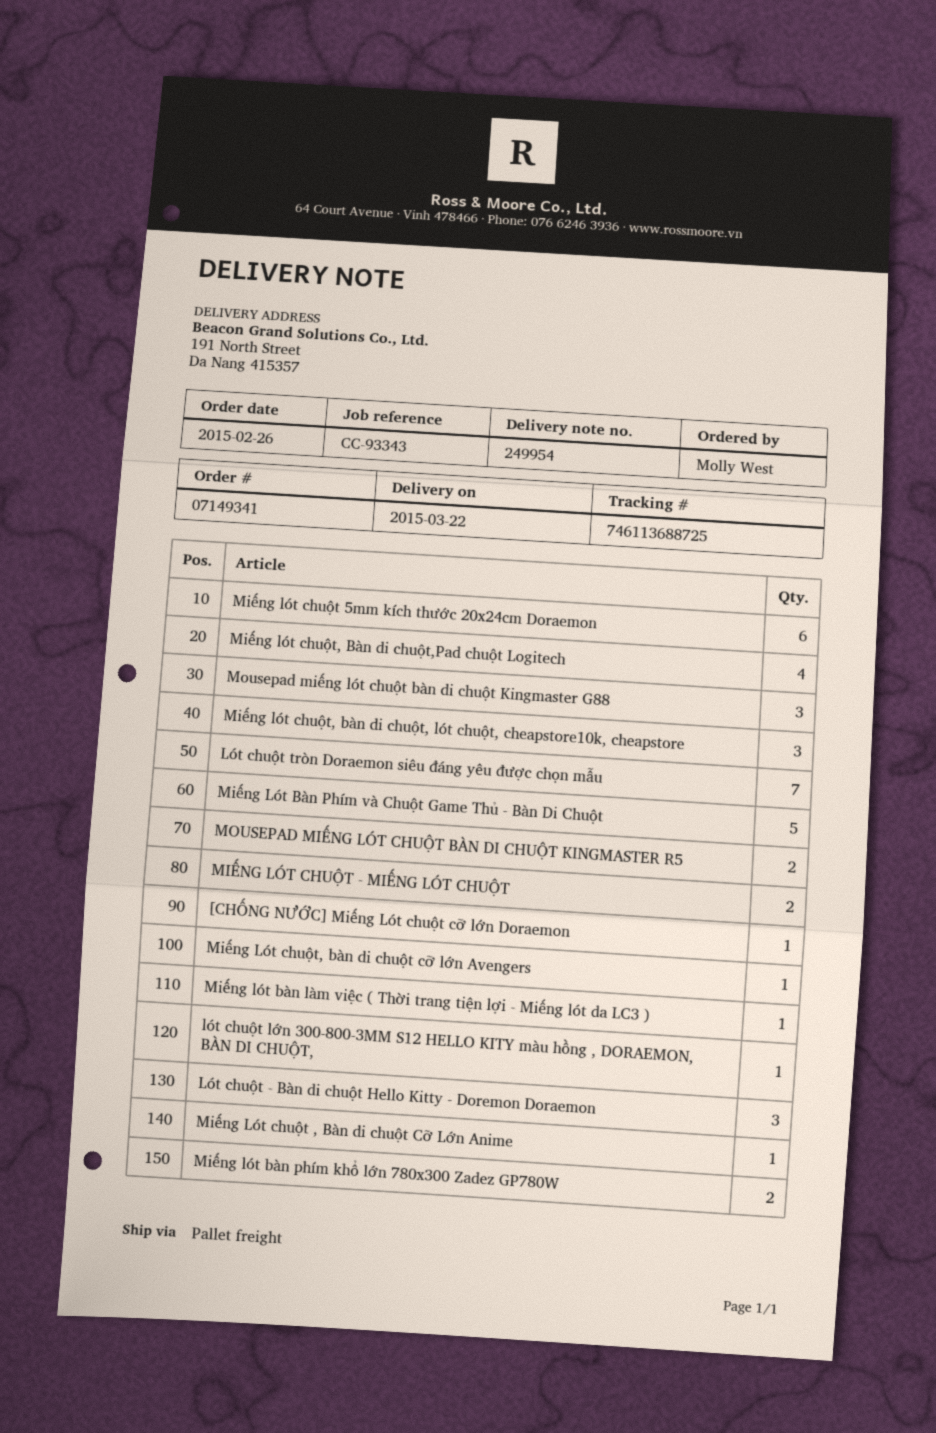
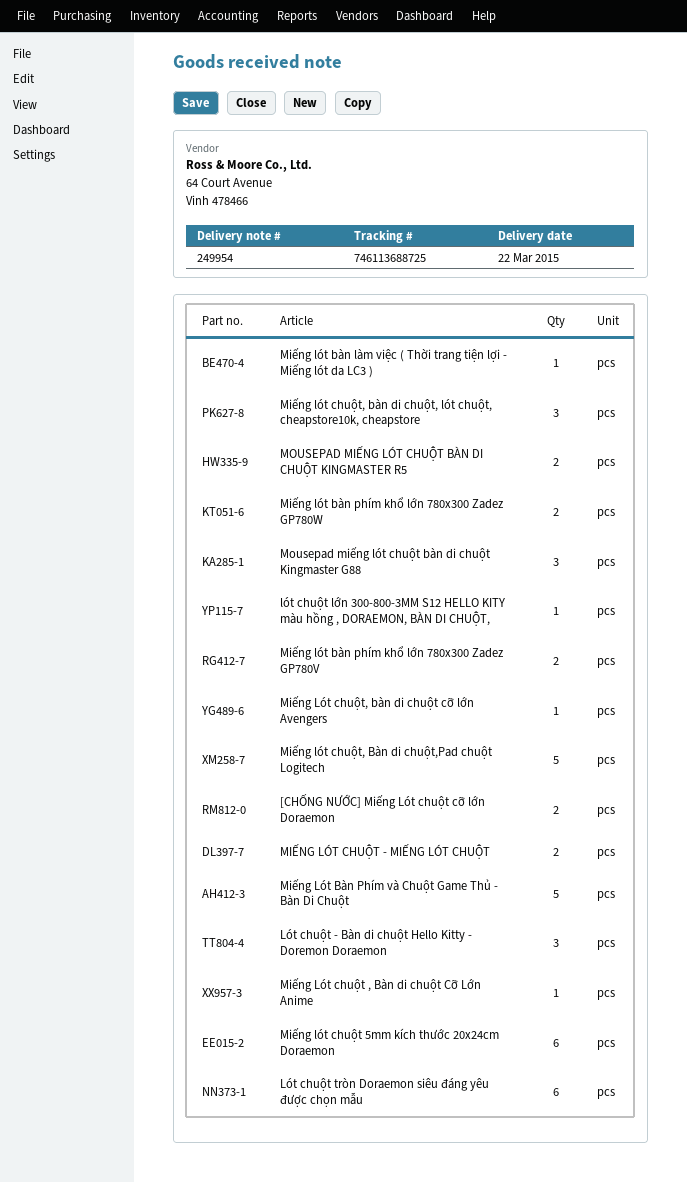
Miếng lót chuột, Bàn di chuột,Pad chuột Logitech: 4 -> 5
Lót chuột tròn Doraemon siêu đáng yêu được chọn mẫu: 7 -> 6
[CHỐNG NƯỚC] Miếng Lót chuột cỡ lớn Doraemon: 1 -> 2
Miếng lót bàn phím khổ lớn 780x300 Zadez GP780V: none -> 2

